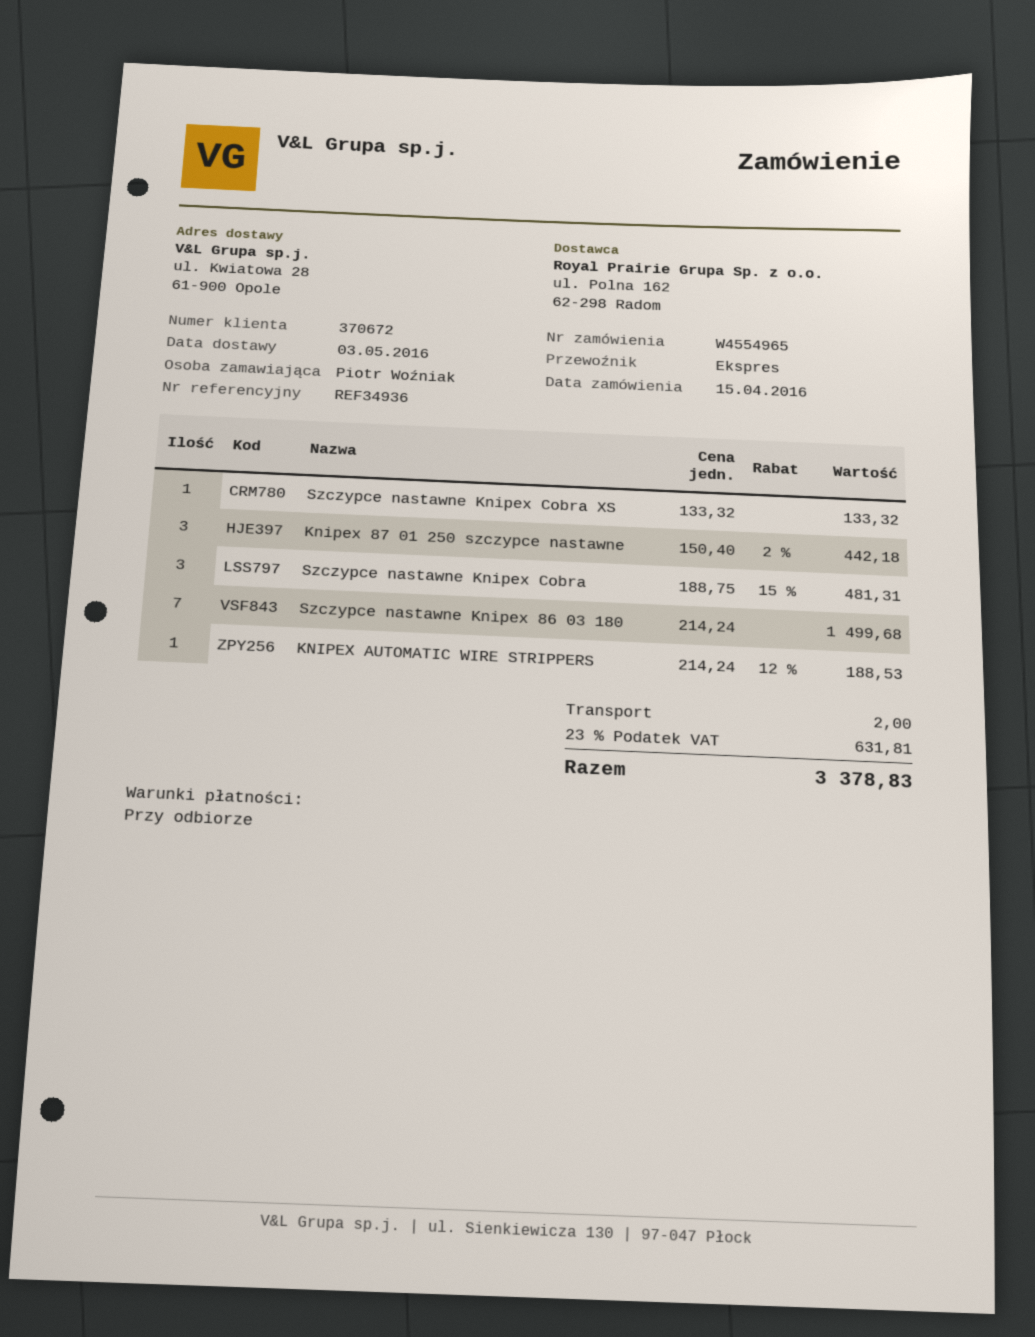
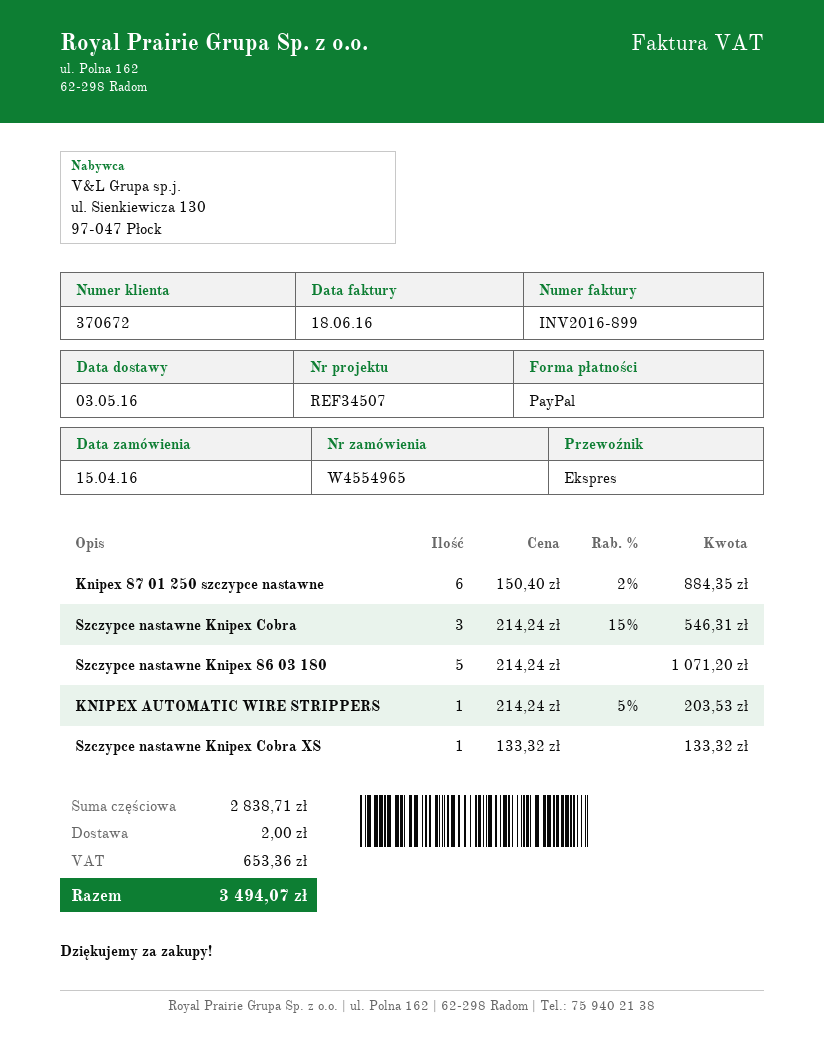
reference: REF34936 -> REF34507
Knipex 87 01 250 szczypce nastawne: 3 x 150.40 - 2% = 442.18 -> 6 x 150.40 - 2% = 884.35
Szczypce nastawne Knipex Cobra: 3 x 188.75 - 15% = 481.31 -> 3 x 214.24 - 15% = 546.31
Szczypce nastawne Knipex 86 03 180: 7 x 214.24 = 1499.68 -> 5 x 214.24 = 1071.20
KNIPEX AUTOMATIC WIRE STRIPPERS: 1 x 214.24 - 12% = 188.53 -> 1 x 214.24 - 5% = 203.53
tax: 631.81 -> 653.36
total: 3378.83 -> 3494.07

